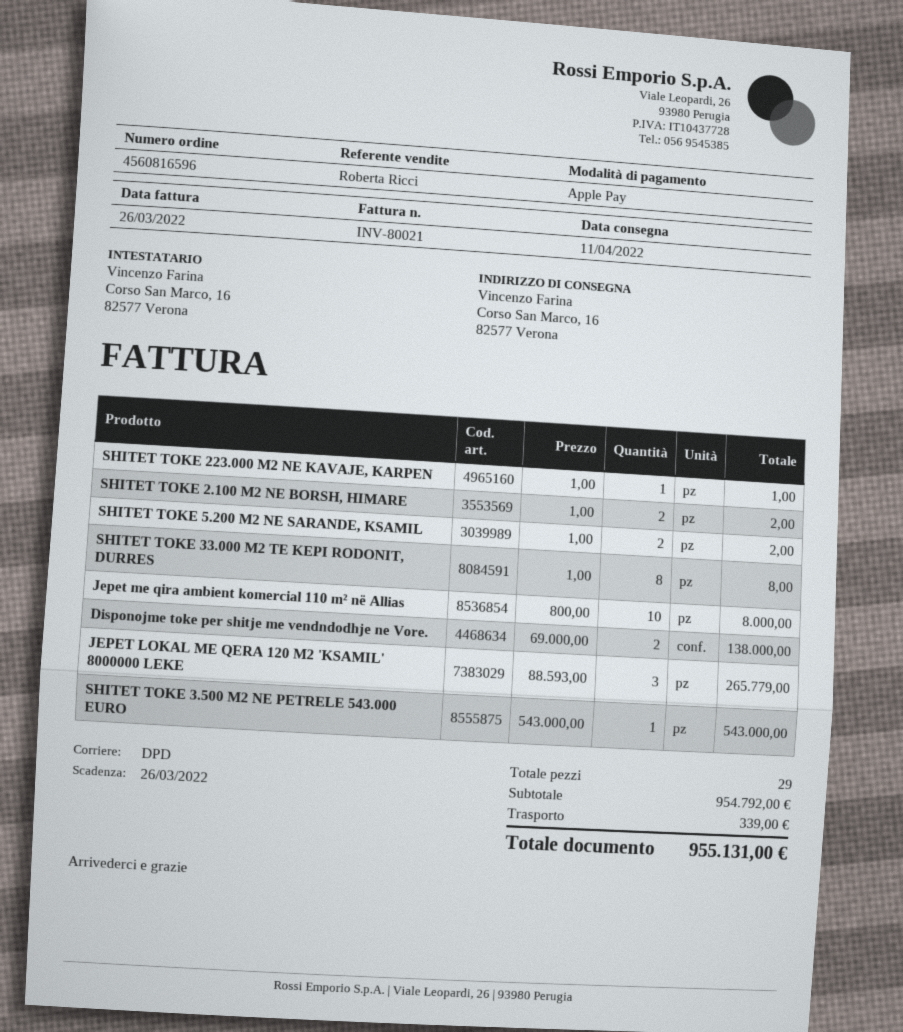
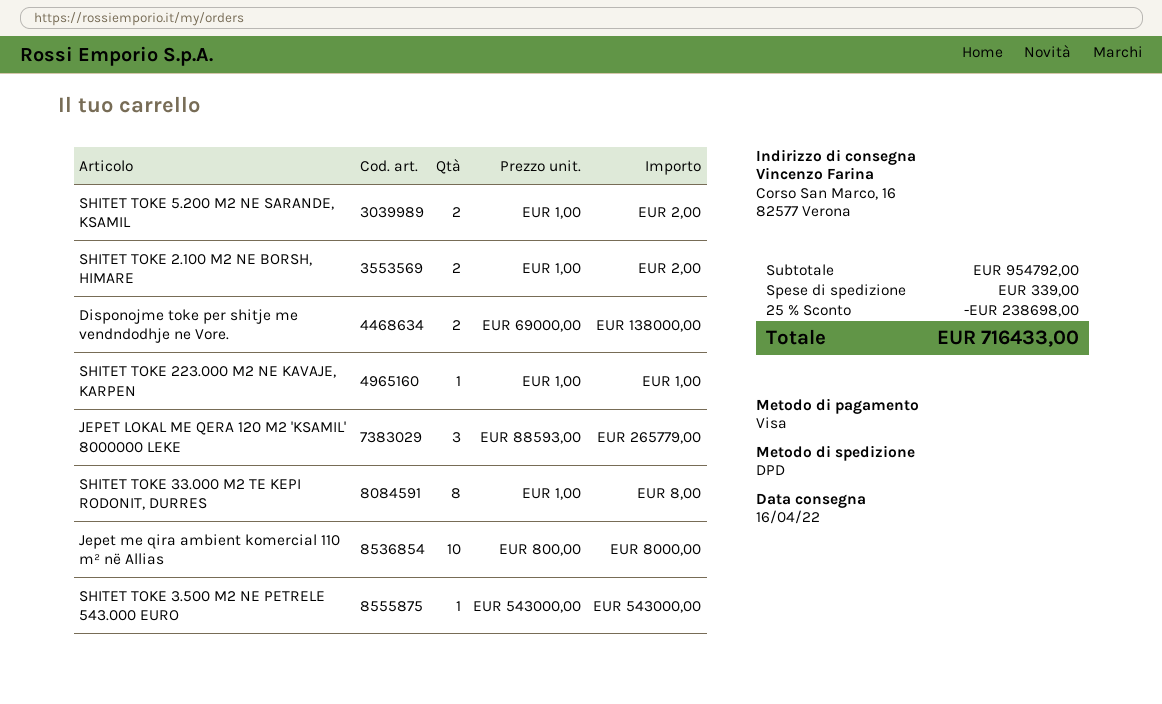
delivery date: 2022-04-11 -> 2022-04-16
payment method: Apple Pay -> Visa
discount: none -> 25% = 238698.00
total: 955131.00 -> 716433.00

